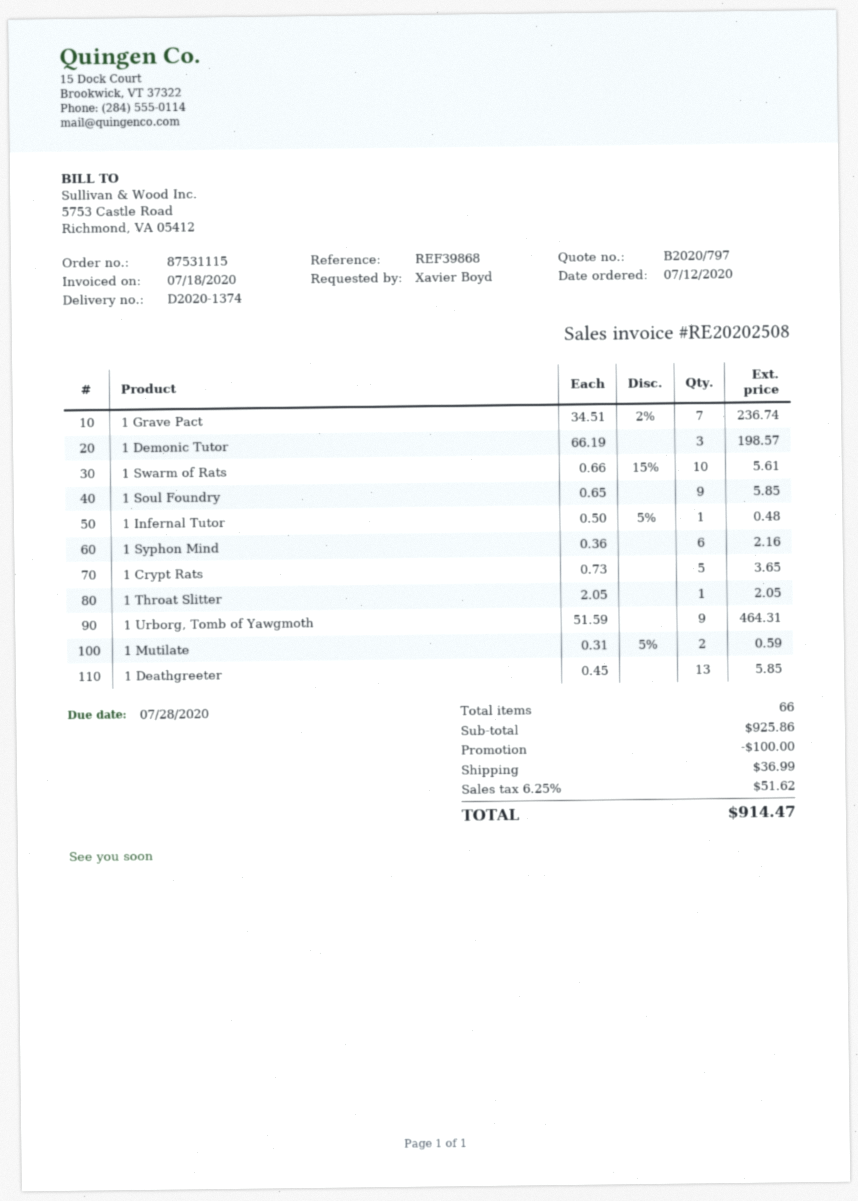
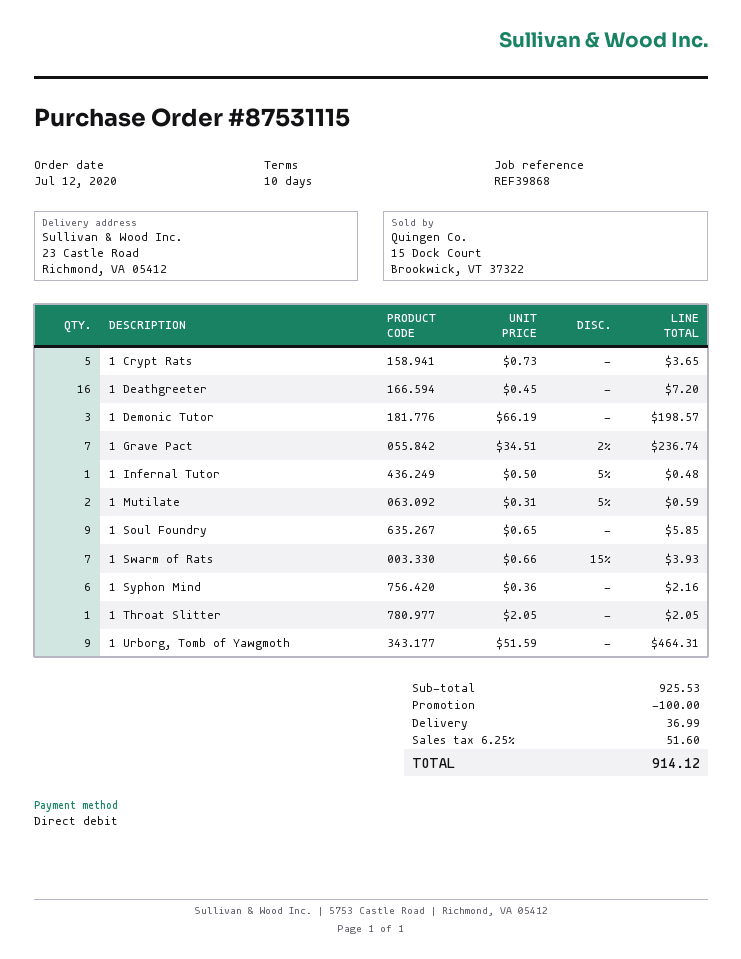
1 Swarm of Rats: 10 x 0.66 - 15% = 5.61 -> 7 x 0.66 - 15% = 3.93
1 Deathgreeter: 13 x 0.45 = 5.85 -> 16 x 0.45 = 7.20
subtotal: 925.86 -> 925.53
tax: 6.25% = 51.62 -> 6.25% = 51.60
total: 914.47 -> 914.12

